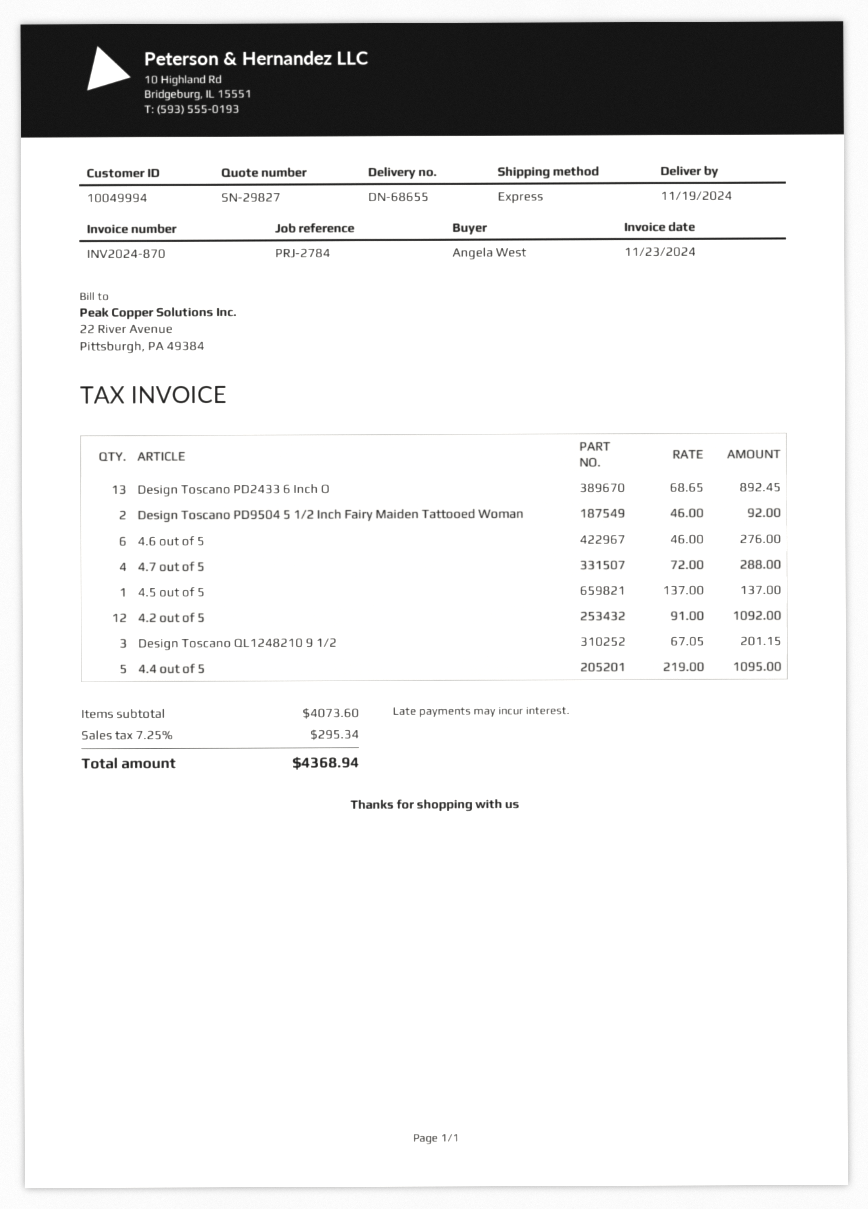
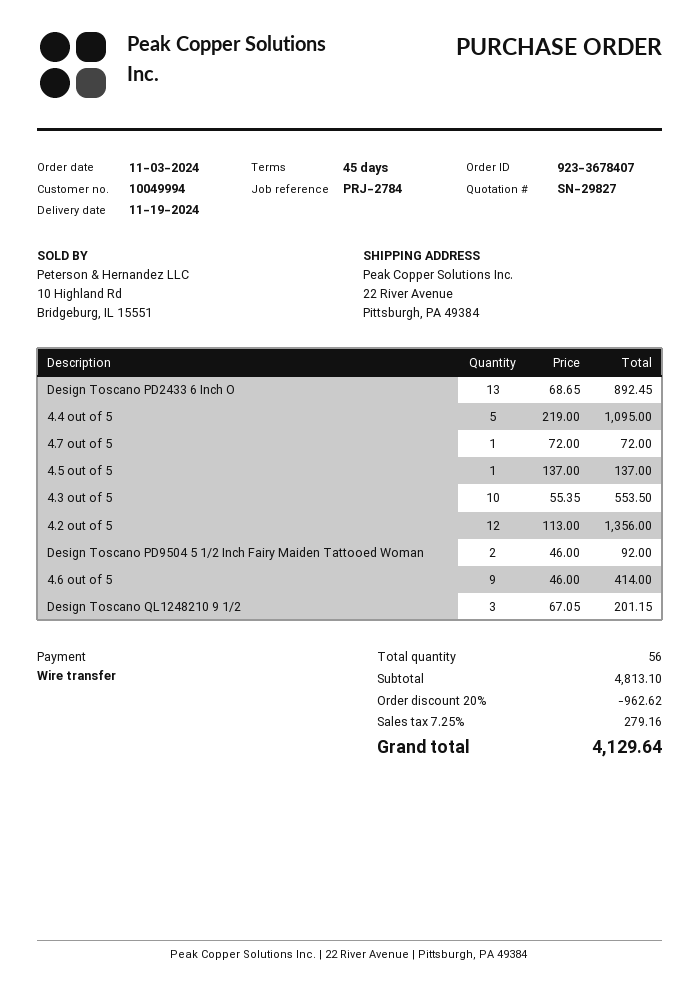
4.6 out of 5: 6 x 46.00 = 276.00 -> 9 x 46.00 = 414.00
4.7 out of 5: 4 x 72.00 = 288.00 -> 1 x 72.00 = 72.00
4.2 out of 5: 12 x 91.00 = 1092.00 -> 12 x 113.00 = 1356.00
4.3 out of 5: none -> 10 x 55.35 = 553.50
subtotal: 4073.60 -> 4813.10
discount: none -> 20% = 962.62
tax: 7.25% = 295.34 -> 7.25% = 279.16
total: 4368.94 -> 4129.64

